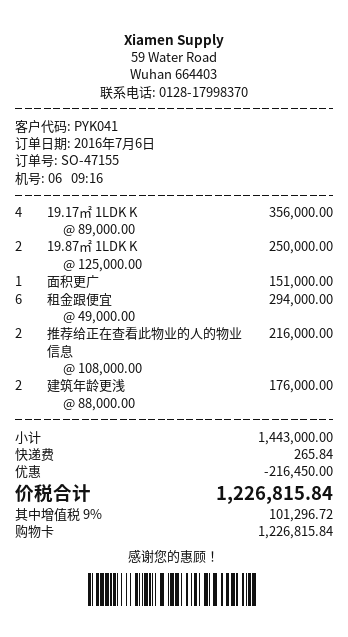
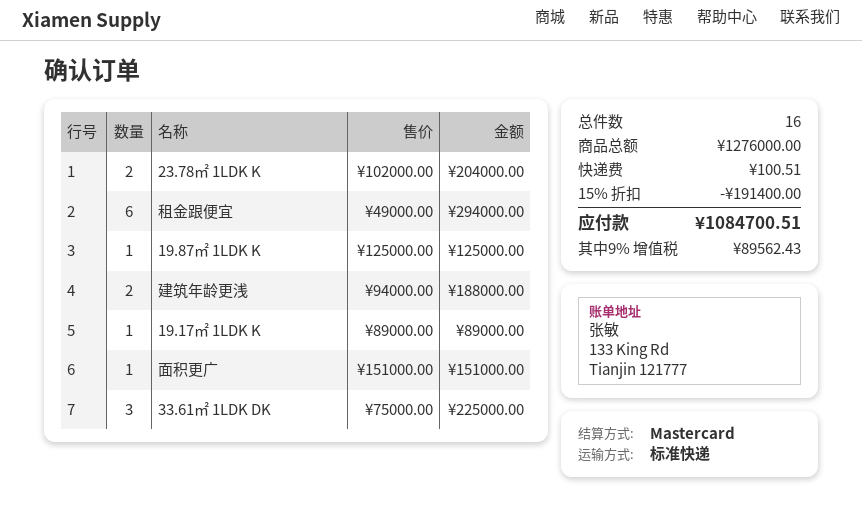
payment method: gift card -> Mastercard
19.17㎡ 1LDK K: 4 x 89000.00 = 356000.00 -> 1 x 89000.00 = 89000.00
19.87㎡ 1LDK K: 2 x 125000.00 = 250000.00 -> 1 x 125000.00 = 125000.00
推荐给正在查看此物业的人的物业信息: 2 x 108000.00 = 216000.00 -> none
建筑年龄更浅: 2 x 88000.00 = 176000.00 -> 2 x 94000.00 = 188000.00
23.78㎡ 1LDK K: none -> 2 x 102000.00 = 204000.00
33.61㎡ 1LDK DK: none -> 3 x 75000.00 = 225000.00
subtotal: 1443000.00 -> 1276000.00
discount: 216450.00 -> 191400.00
shipping: 265.84 -> 100.51
tax: 9% = 101296.72 -> 9% = 89562.43
total: 1226815.84 -> 1084700.51

